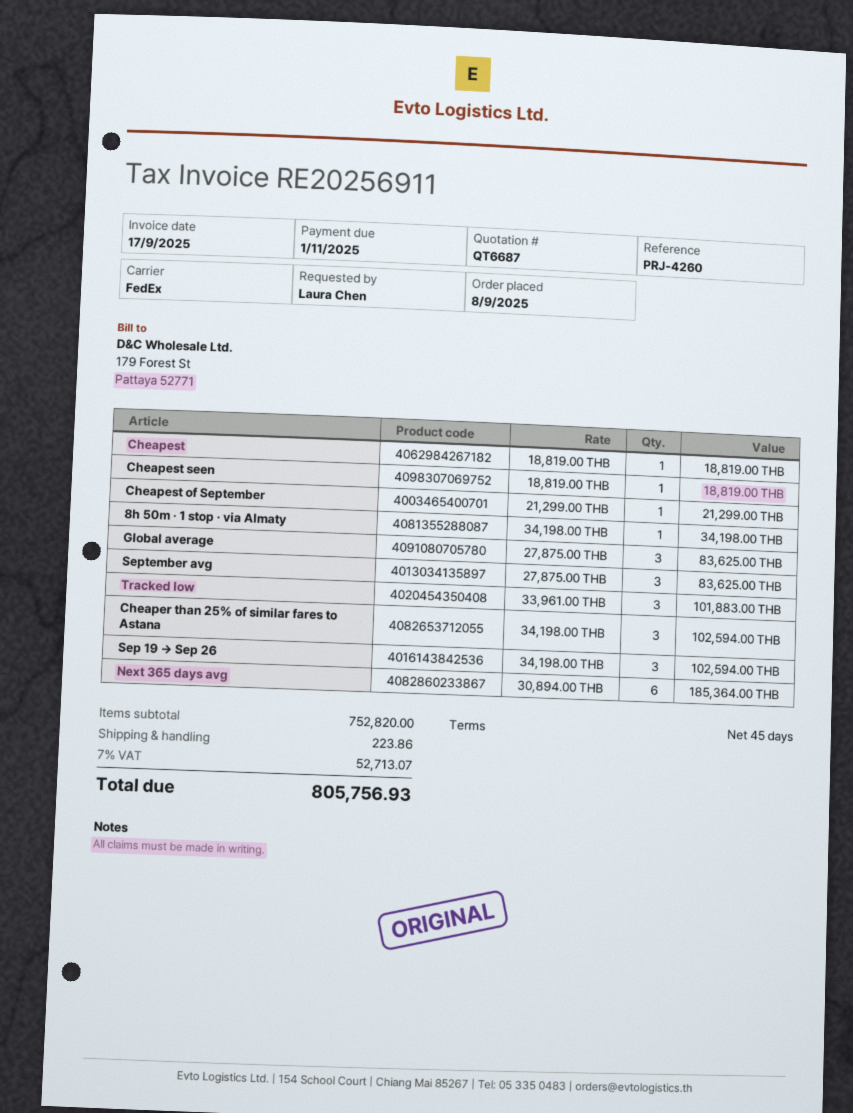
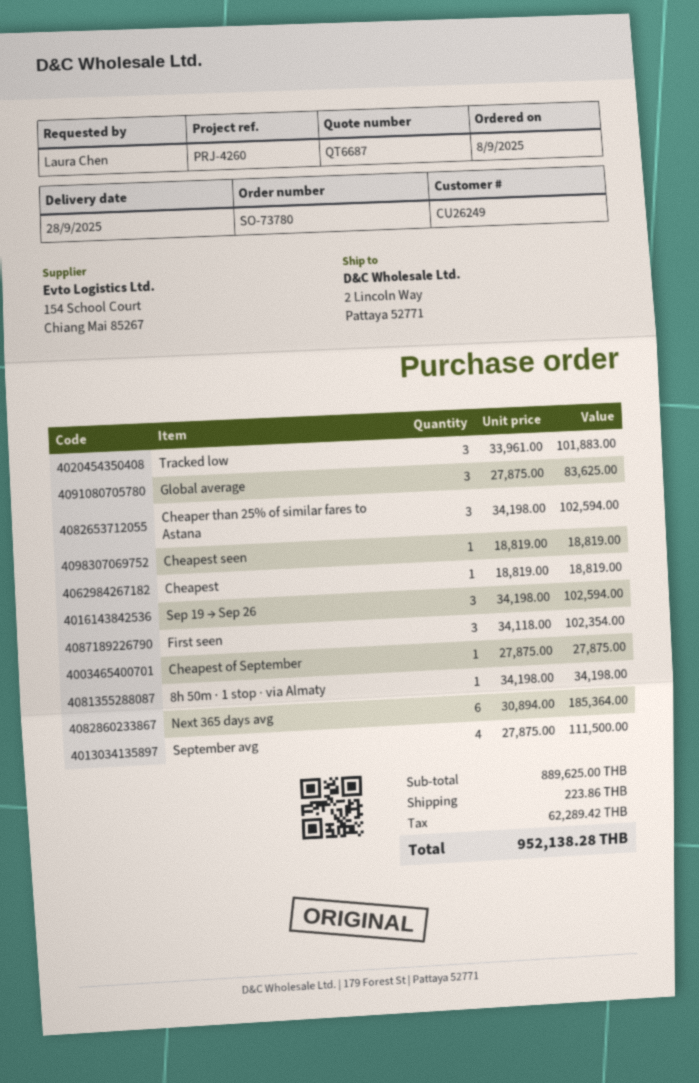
Cheapest of September: 1 x 21299.00 = 21299.00 -> 1 x 27875.00 = 27875.00
September avg: 3 x 27875.00 = 83625.00 -> 4 x 27875.00 = 111500.00
First seen: none -> 3 x 34118.00 = 102354.00
subtotal: 752820.00 -> 889625.00
tax: 52713.07 -> 62289.42
total: 805756.93 -> 952138.28

